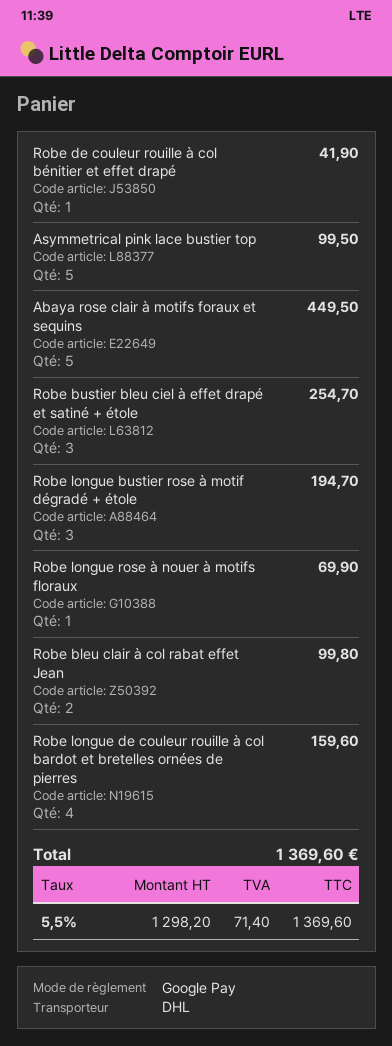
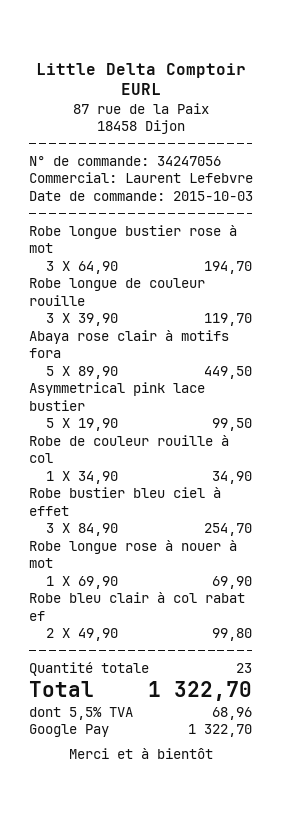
Robe de couleur rouille à col bénitier et effet drapé: 1 for 41.90 -> 1 for 34.90
Robe longue de couleur rouille à col bardot et bretelles ornées de pierres: 4 for 159.60 -> 3 for 119.70
tax: 5.5% = 71.40 -> 5.5% = 68.96
total: 1369.60 -> 1322.70

